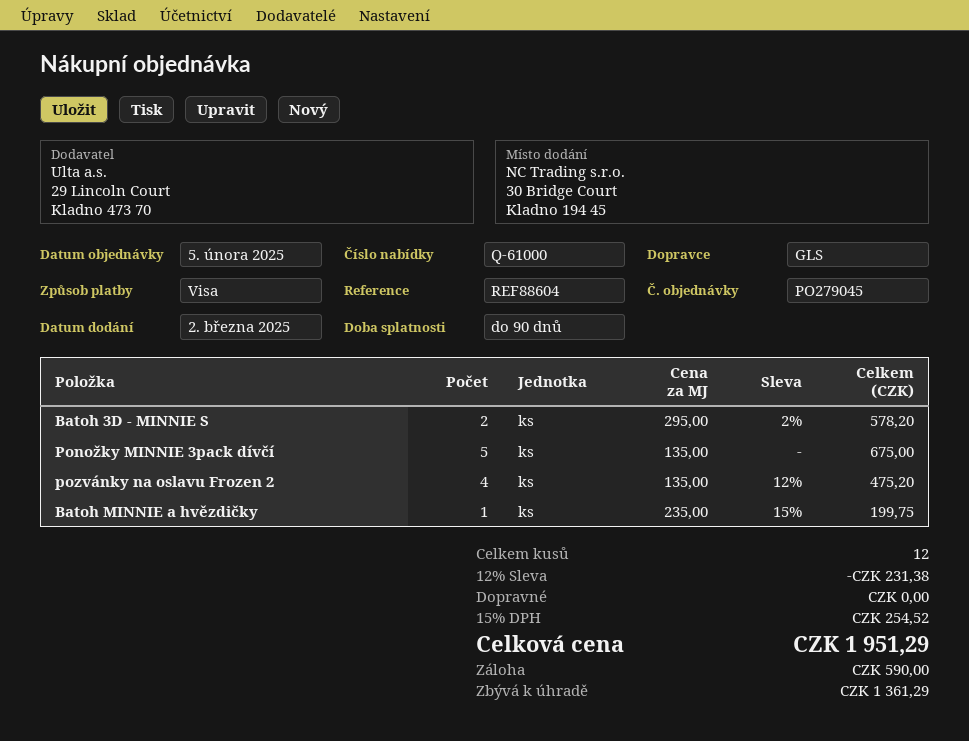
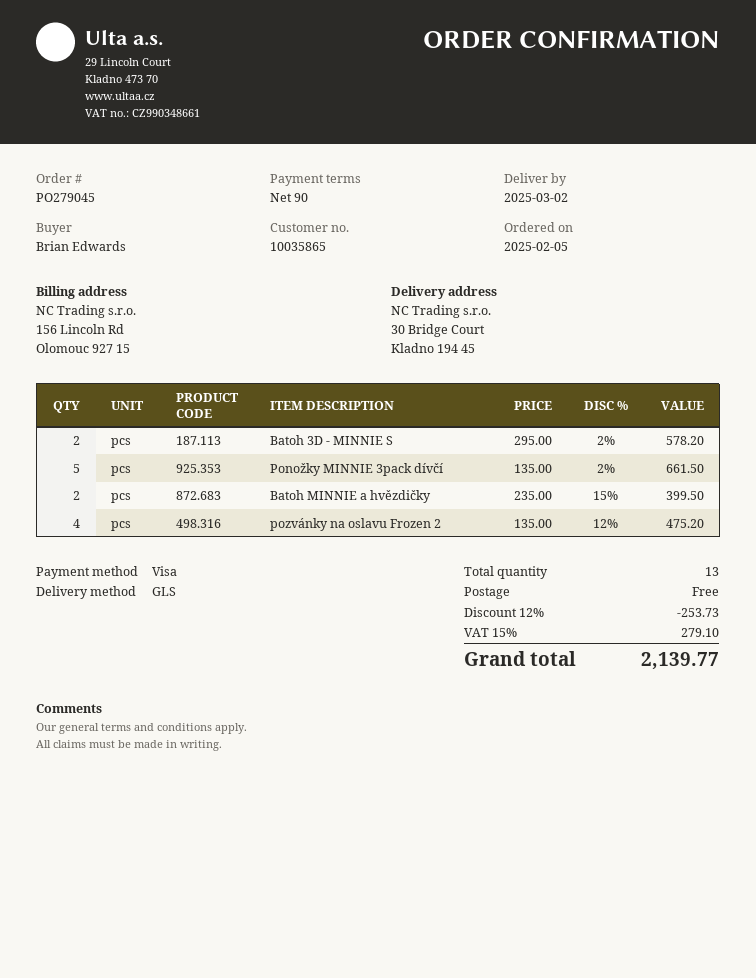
Ponožky MINNIE 3pack dívčí: 5 x 135.00 = 675.00 -> 5 x 135.00 - 2% = 661.50
Batoh MINNIE a hvězdičky: 1 x 235.00 - 15% = 199.75 -> 2 x 235.00 - 15% = 399.50
total quantity: 12 -> 13
discount: 12% = 231.38 -> 12% = 253.73
tax: 15% = 254.52 -> 15% = 279.10
total: 1951.29 -> 2139.77

